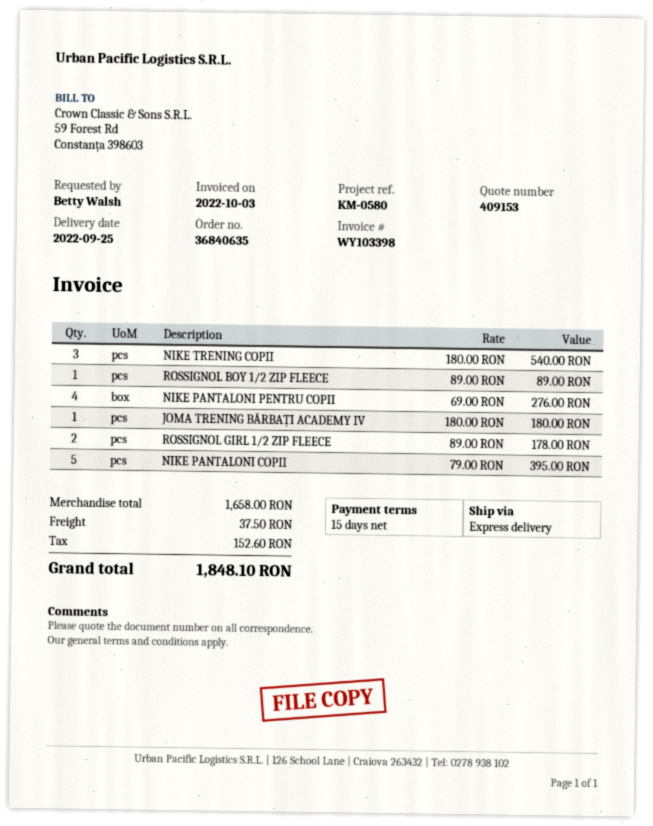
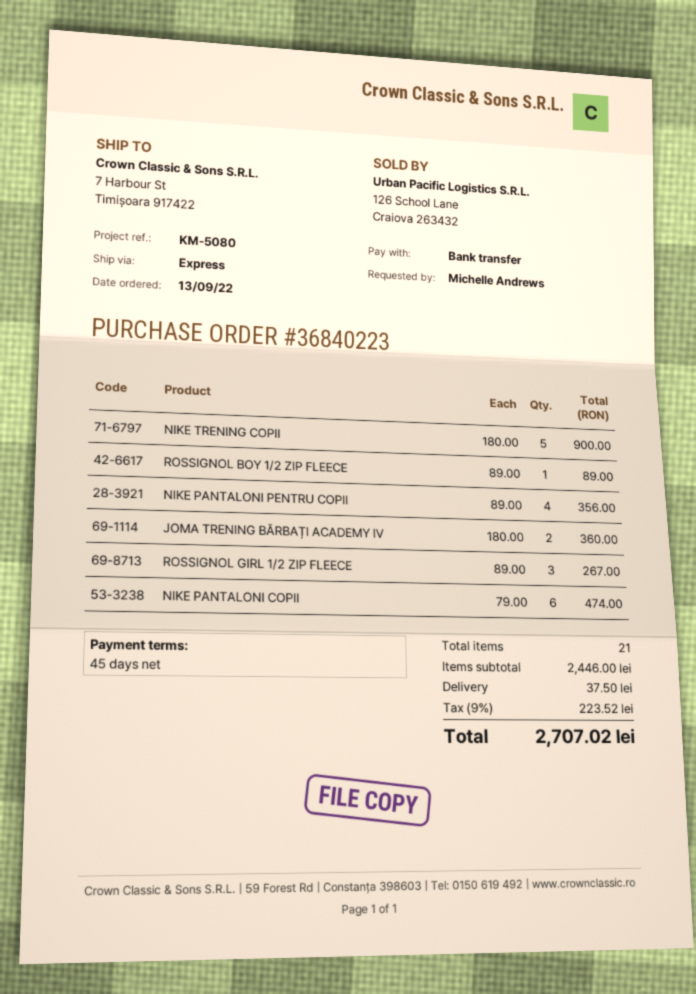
order number: 36840635 -> 36840223
payment terms: 15 days -> 45 days
reference: KM-0580 -> KM-5080
ordered by: Betty Walsh -> Michelle Andrews
NIKE TRENING COPII: 3 x 180.00 = 540.00 -> 5 x 180.00 = 900.00
NIKE PANTALONI PENTRU COPII: 4 x 69.00 = 276.00 -> 4 x 89.00 = 356.00
JOMA TRENING BĂRBAȚI ACADEMY IV: 1 x 180.00 = 180.00 -> 2 x 180.00 = 360.00
ROSSIGNOL GIRL 1/2 ZIP FLEECE: 2 x 89.00 = 178.00 -> 3 x 89.00 = 267.00
NIKE PANTALONI COPII: 5 x 79.00 = 395.00 -> 6 x 79.00 = 474.00
subtotal: 1658.00 -> 2446.00
tax: 152.60 -> 223.52
total: 1848.10 -> 2707.02

